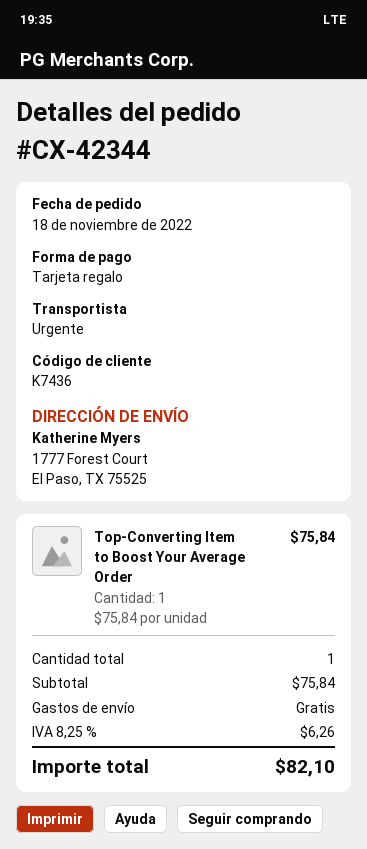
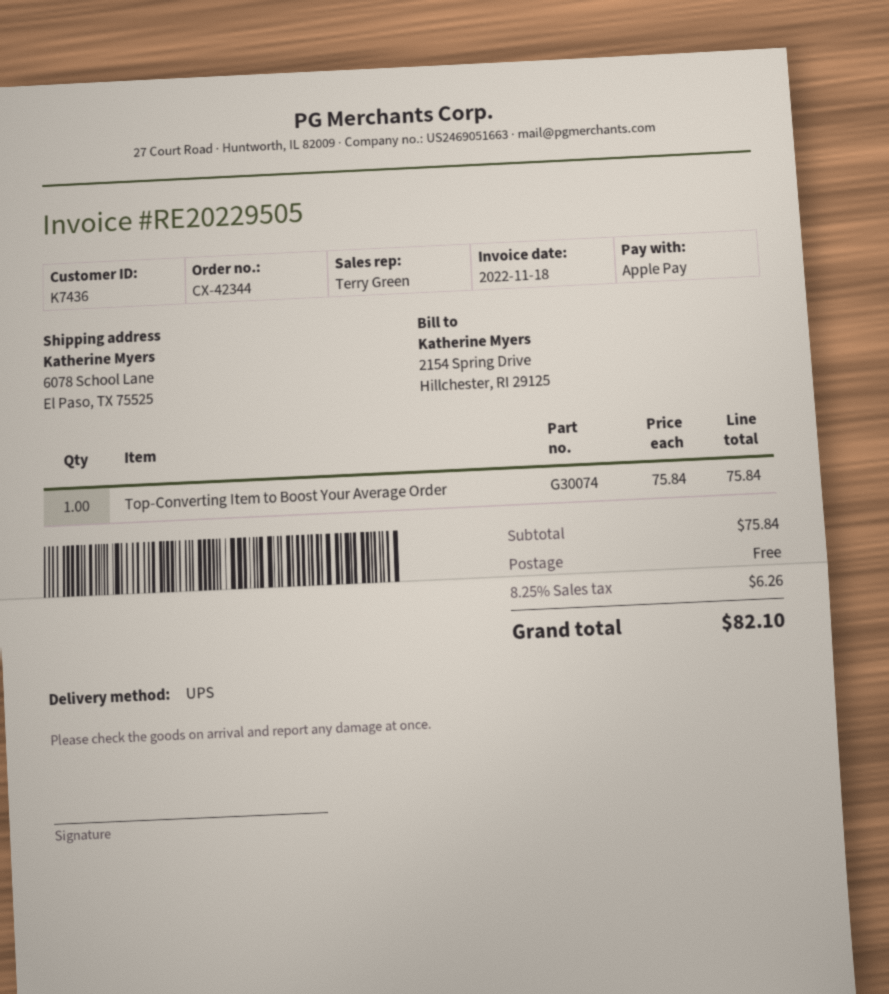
payment method: gift card -> Apple Pay
shipping method: express -> UPS
ship to: 1777 Forest Court, El Paso, TX 75525 -> 6078 School Lane, El Paso, TX 75525

